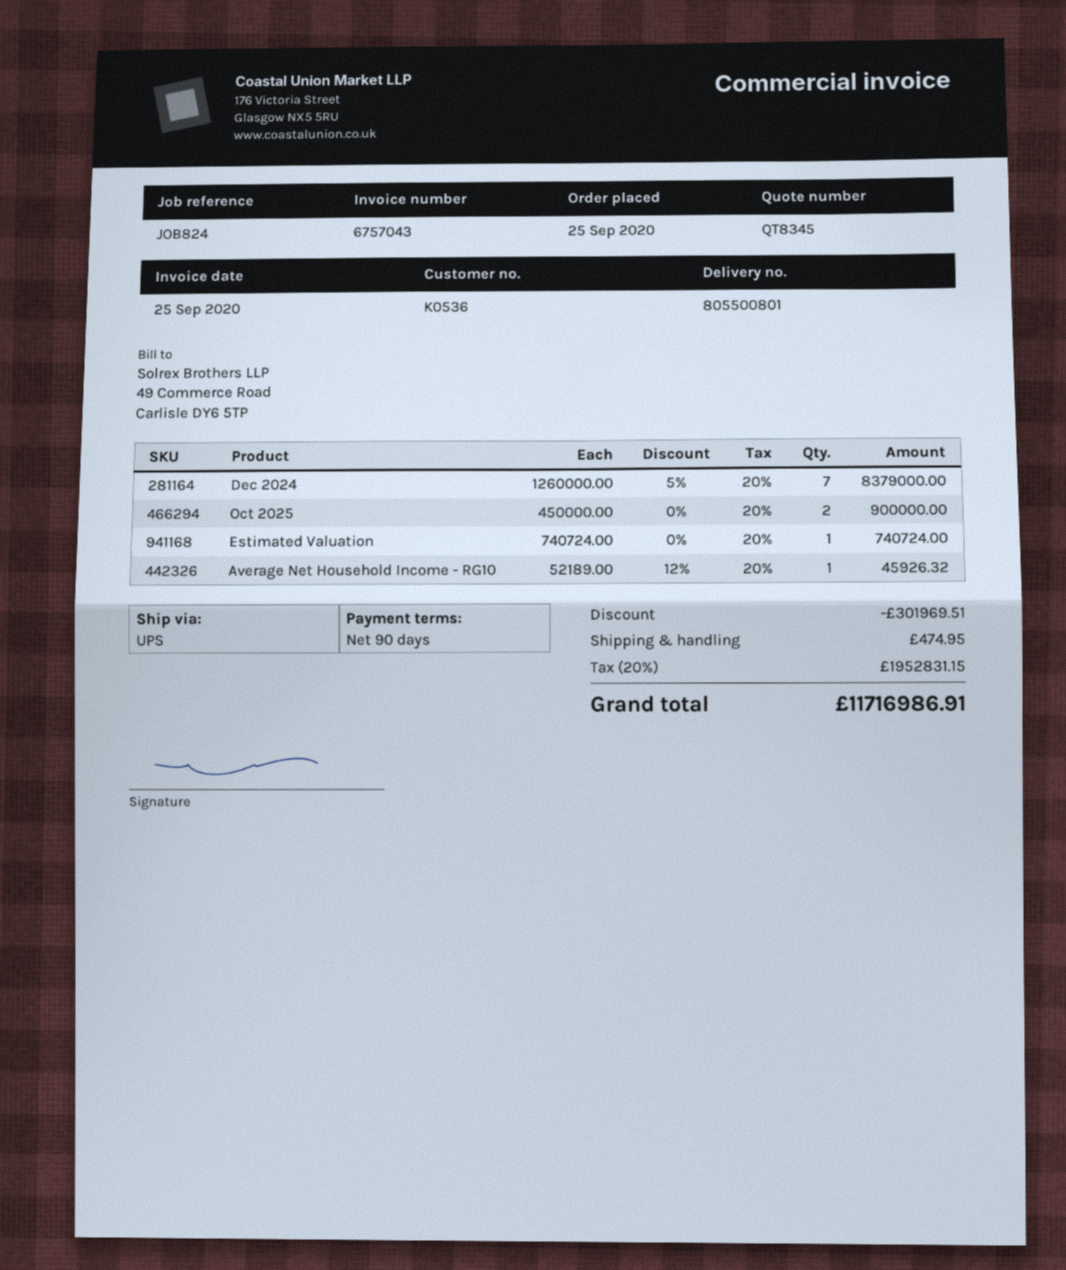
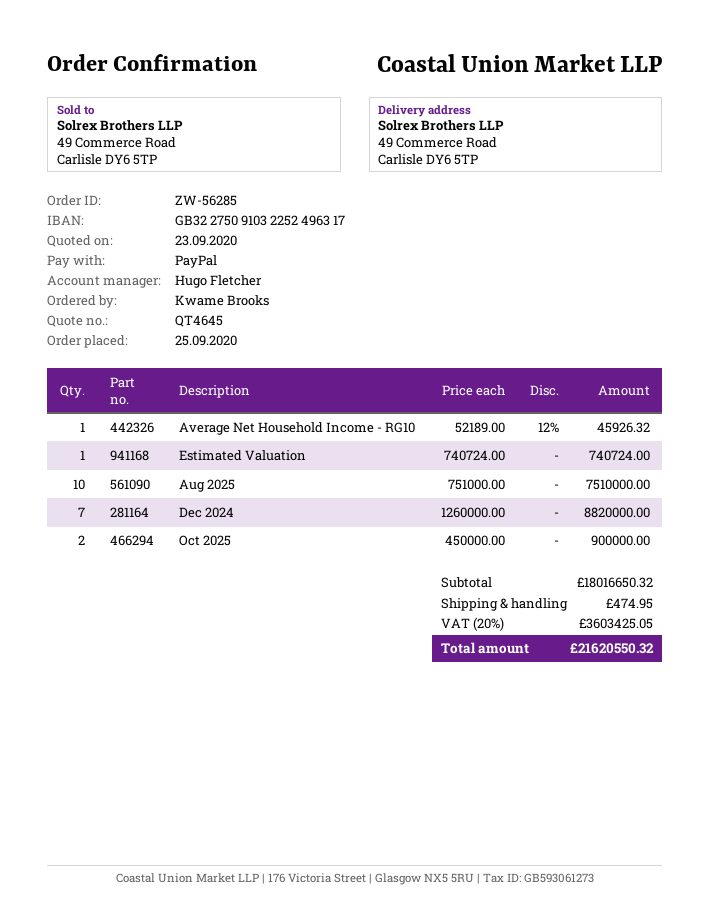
quote number: QT8345 -> QT4645
Dec 2024: 7 x 1260000.00 - 5% = 8379000.00 -> 7 x 1260000.00 = 8820000.00
Aug 2025: none -> 10 x 751000.00 = 7510000.00
discount: 301969.51 -> none
tax: 20% = 1952831.15 -> 20% = 3603425.05
total: 11716986.91 -> 21620550.32

